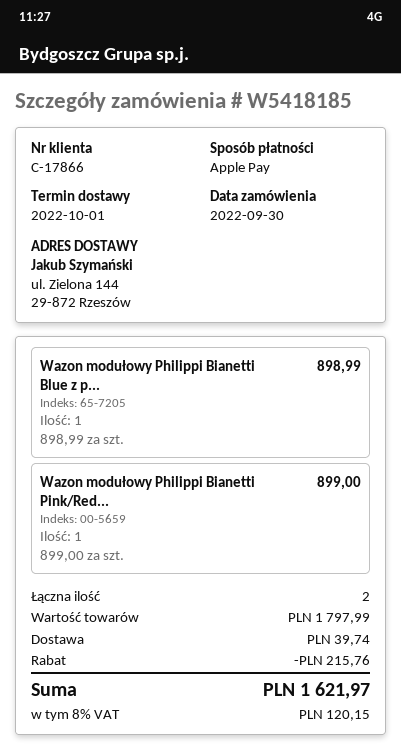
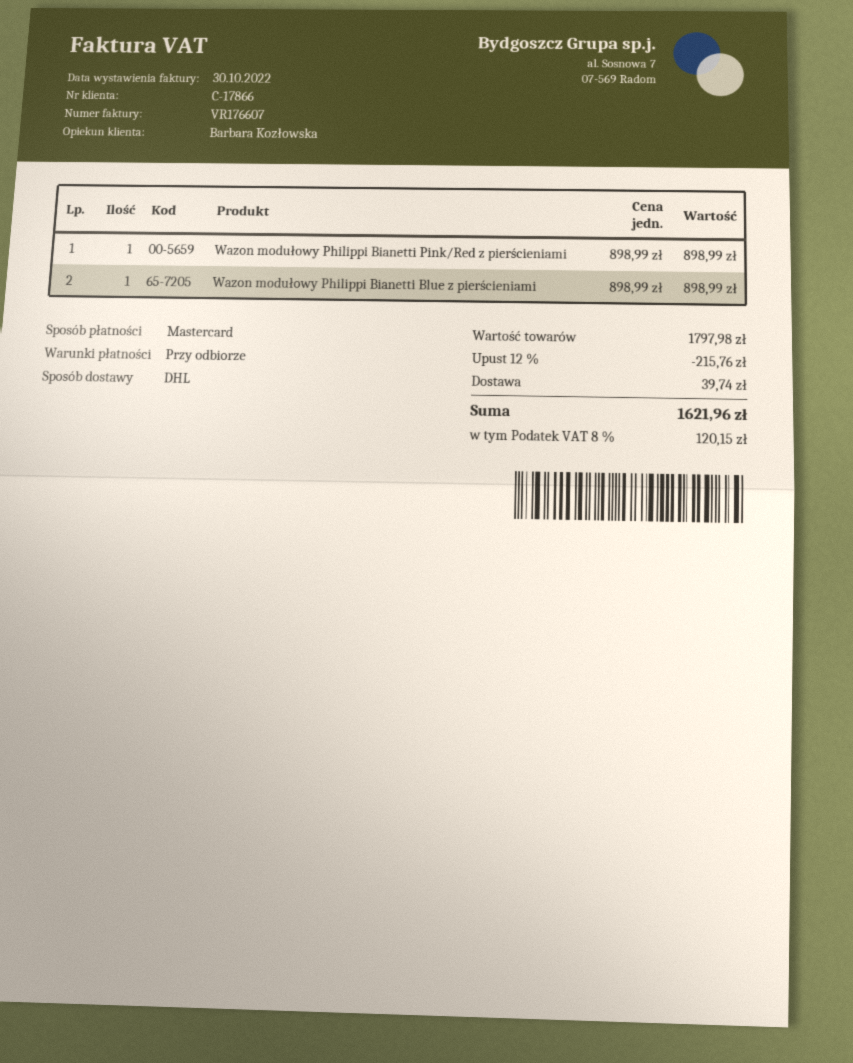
payment method: Apple Pay -> Mastercard
Wazon modułowy Philippi Bianetti Pink/Red...: 1 x 899.00 = 899.00 -> 1 x 898.99 = 898.99
subtotal: 1797.99 -> 1797.98
total: 1621.97 -> 1621.96

